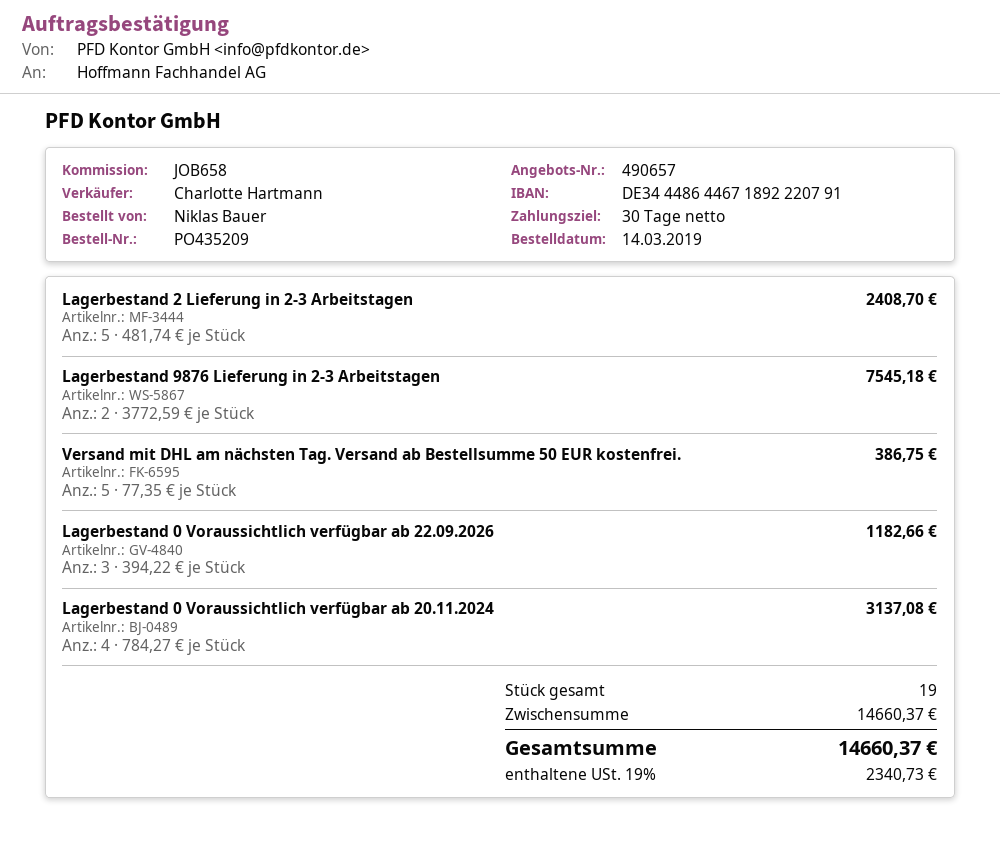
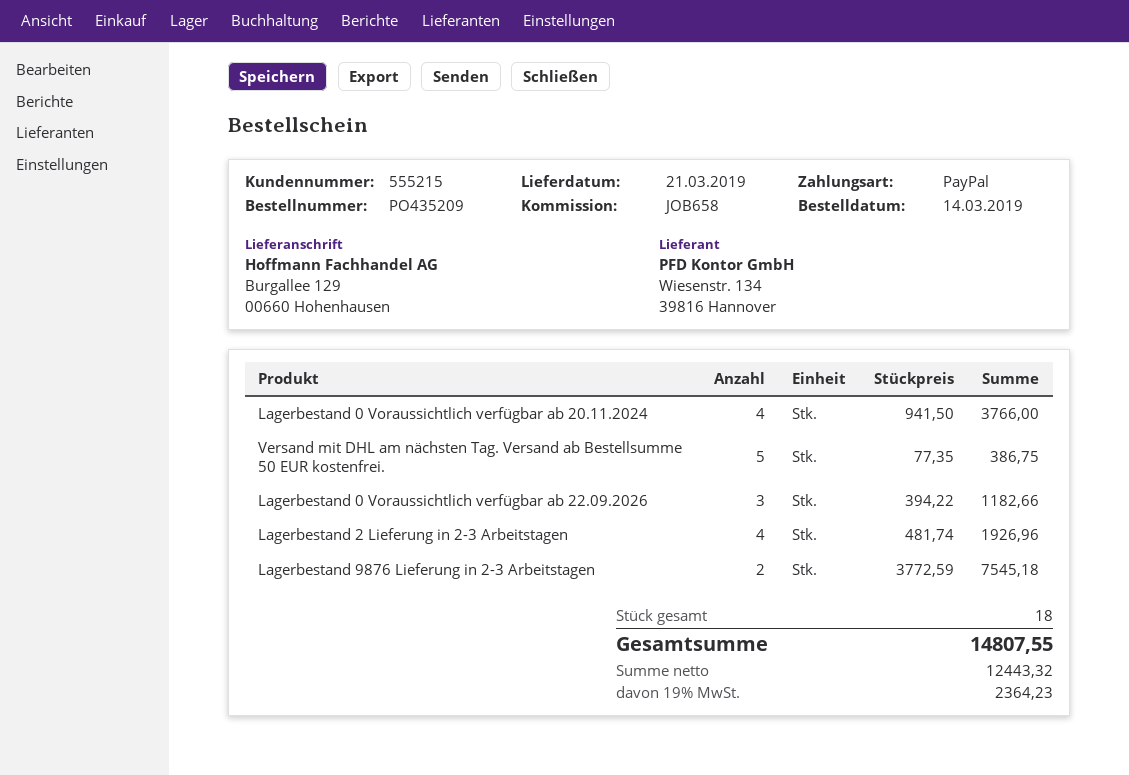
Lagerbestand 2 Lieferung in 2-3 Arbeitstagen: 5 x 481.74 = 2408.70 -> 4 x 481.74 = 1926.96
Lagerbestand 0 Voraussichtlich verfügbar ab 20.11.2024: 4 x 784.27 = 3137.08 -> 4 x 941.50 = 3766.00
total quantity: 19 -> 18
tax: 19% = 2340.73 -> 19% = 2364.23
total: 14660.37 -> 14807.55

